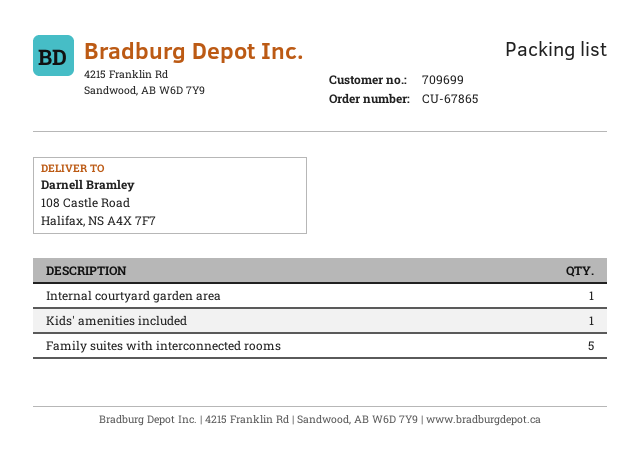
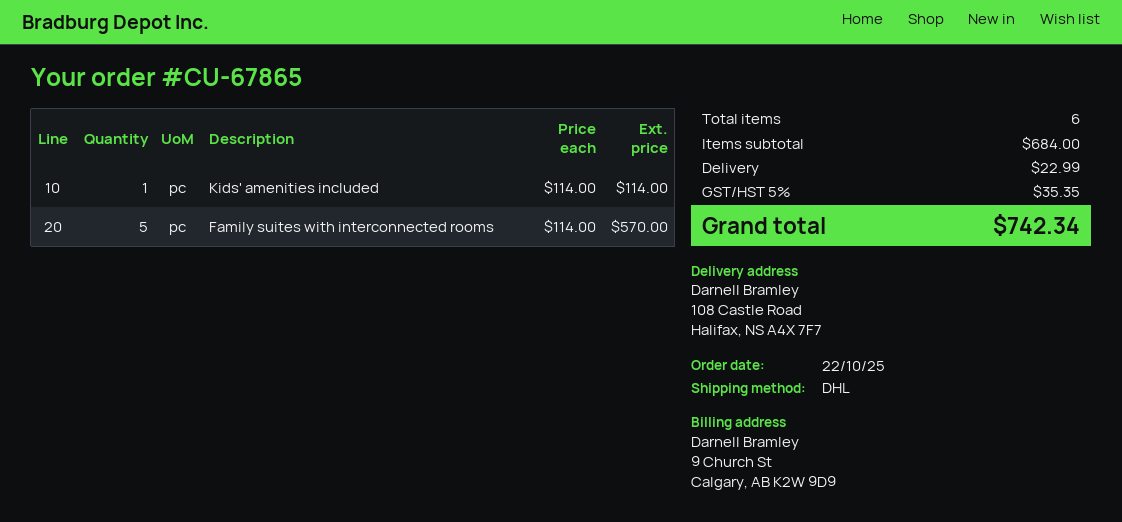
Internal courtyard garden area: 1 -> none

